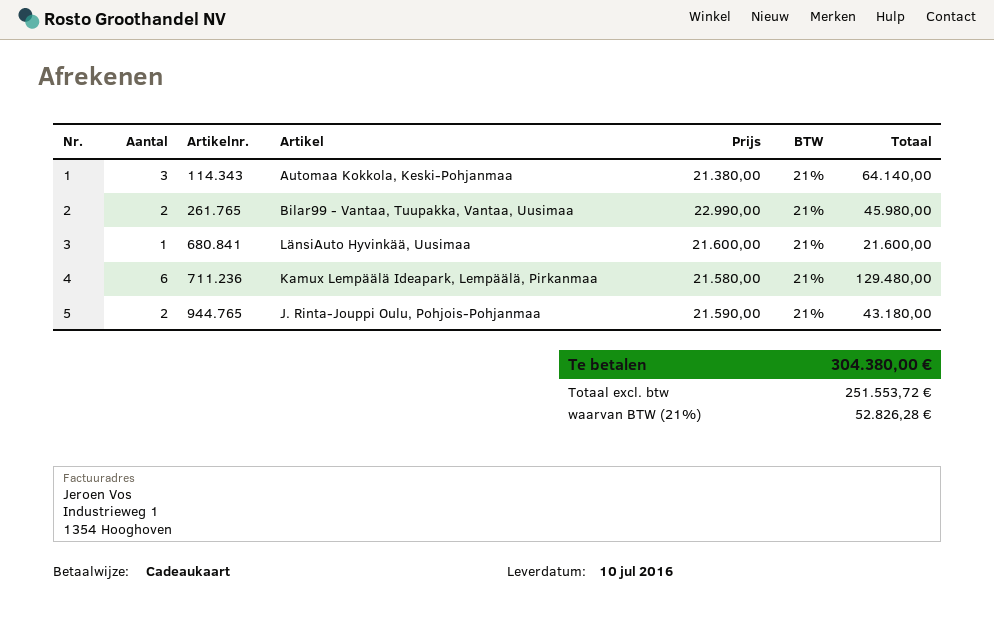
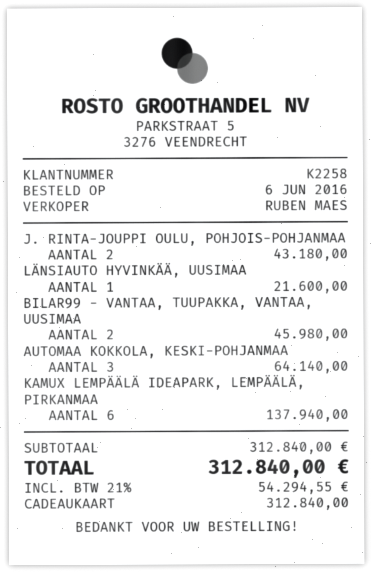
Kamux Lempäälä Ideapark, Lempäälä, Pirkanmaa: 6 for 129480.00 -> 6 for 137940.00
tax: 21% = 52826.28 -> 21% = 54294.55
total: 304380.00 -> 312840.00

